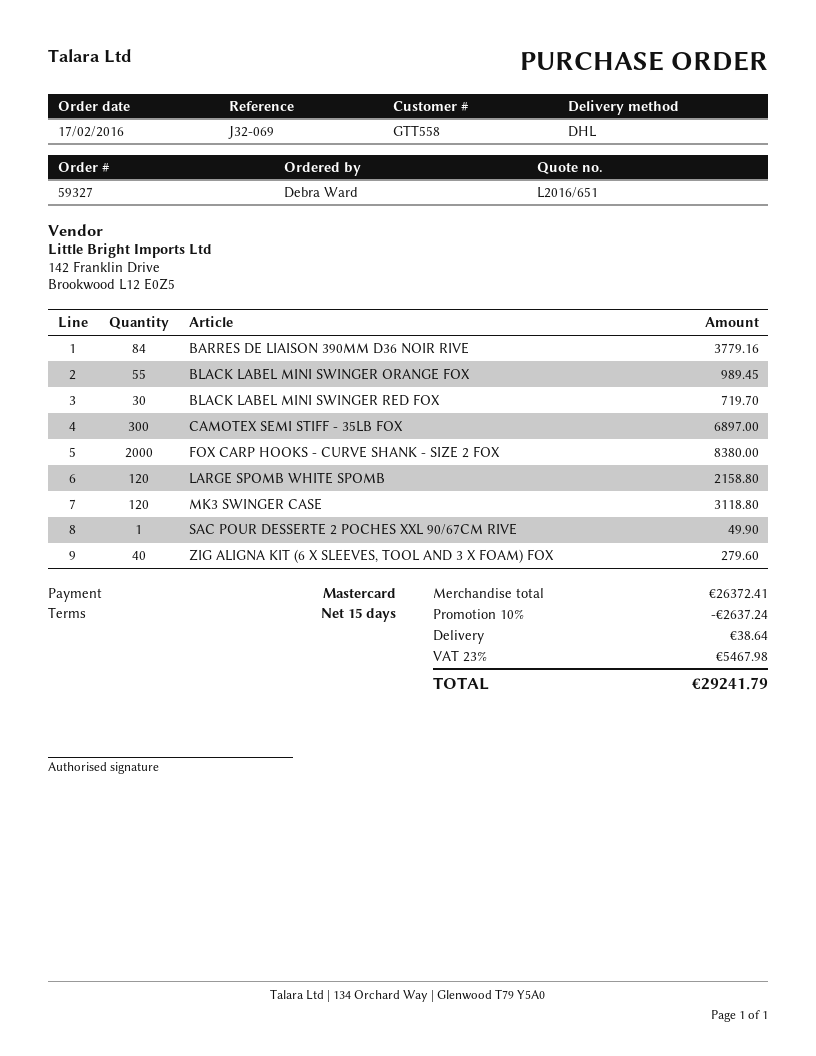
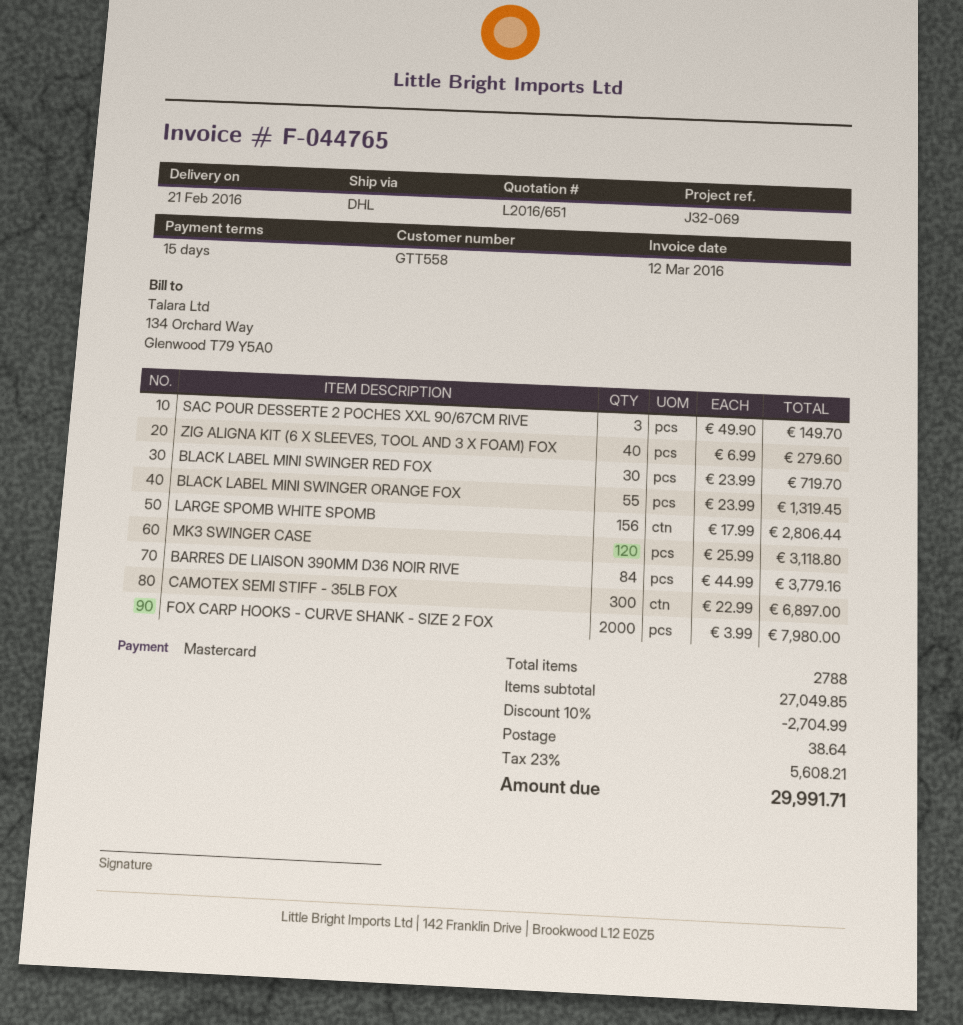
BLACK LABEL MINI SWINGER ORANGE FOX: 55 for 989.45 -> 55 for 1319.45
FOX CARP HOOKS - CURVE SHANK - SIZE 2 FOX: 2000 for 8380.00 -> 2000 for 7980.00
LARGE SPOMB WHITE SPOMB: 120 for 2158.80 -> 156 for 2806.44
SAC POUR DESSERTE 2 POCHES XXL 90/67CM RIVE: 1 for 49.90 -> 3 for 149.70
subtotal: 26372.41 -> 27049.85
discount: 10% = 2637.24 -> 10% = 2704.99
tax: 23% = 5467.98 -> 23% = 5608.21
total: 29241.79 -> 29991.71

